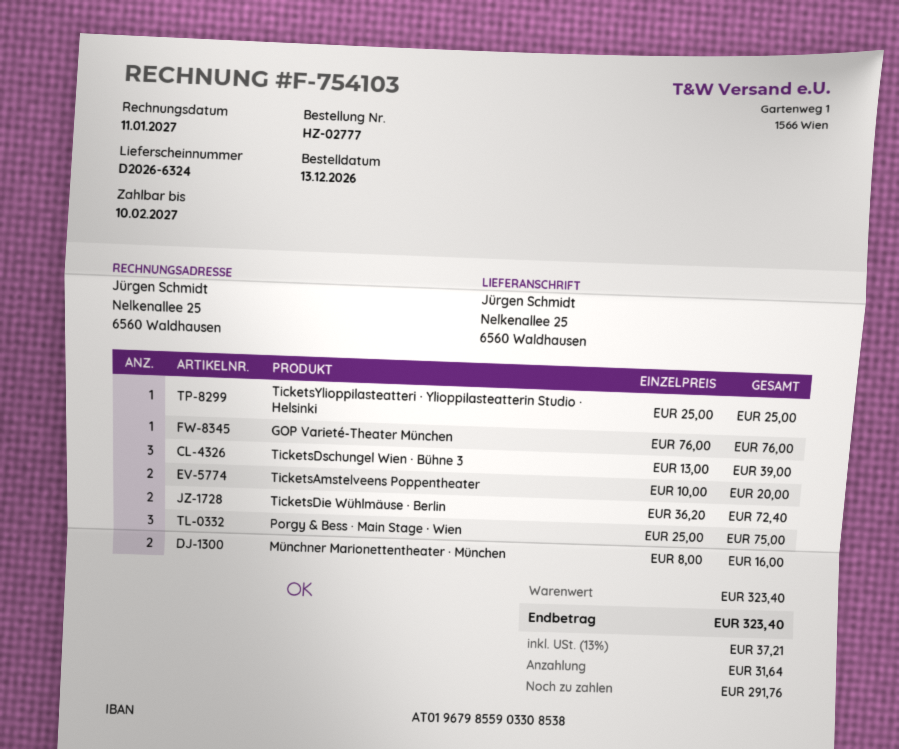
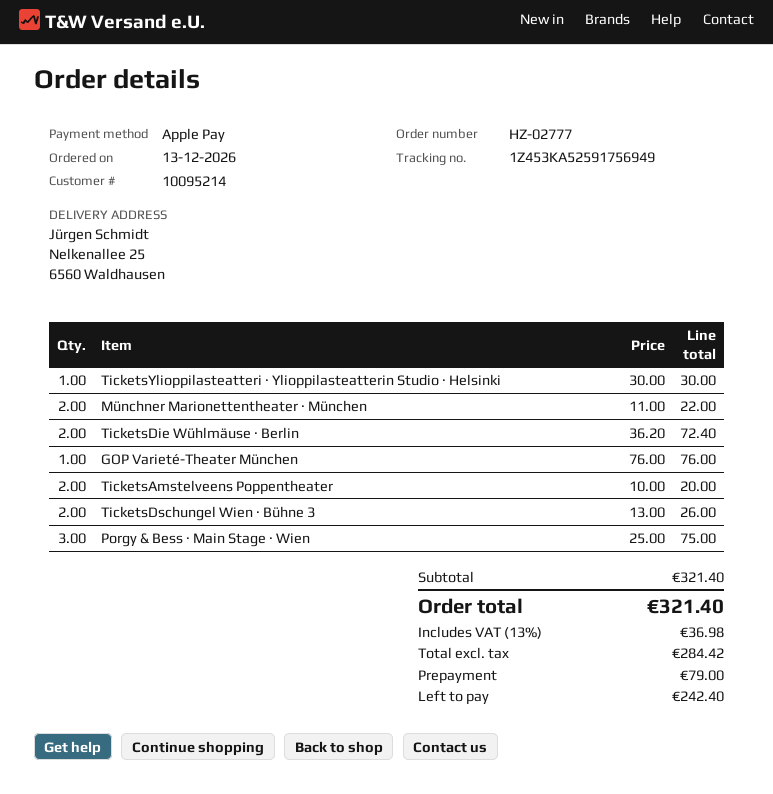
TicketsYlioppilasteatteri · Ylioppilasteatterin Studio · Helsinki: 1 x 25.00 = 25.00 -> 1 x 30.00 = 30.00
TicketsDschungel Wien · Bühne 3: 3 x 13.00 = 39.00 -> 2 x 13.00 = 26.00
Münchner Marionettentheater · München: 2 x 8.00 = 16.00 -> 2 x 11.00 = 22.00
subtotal: 323.40 -> 321.40
tax: 13% = 37.21 -> 13% = 36.98
total: 323.40 -> 321.40
deposit: 31.64 -> 79.00
balance: 291.76 -> 242.40

